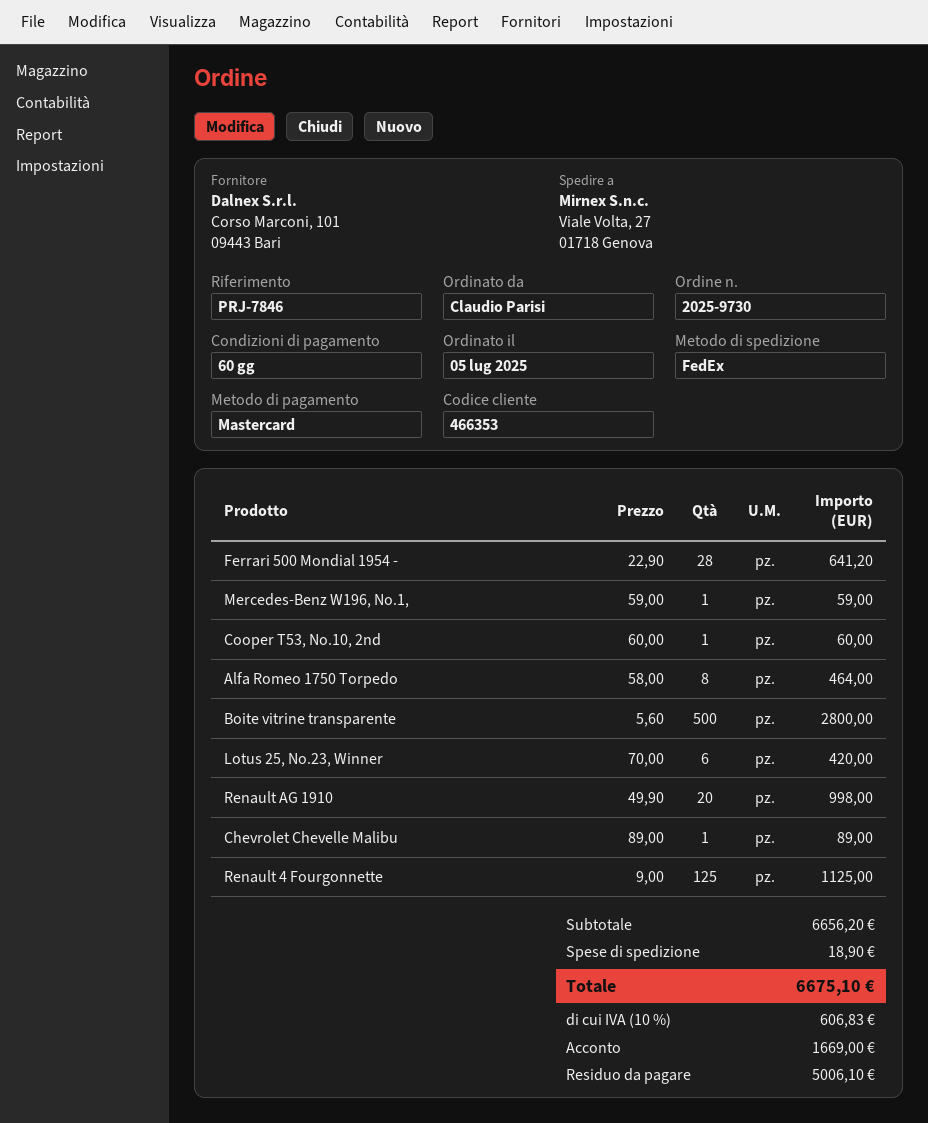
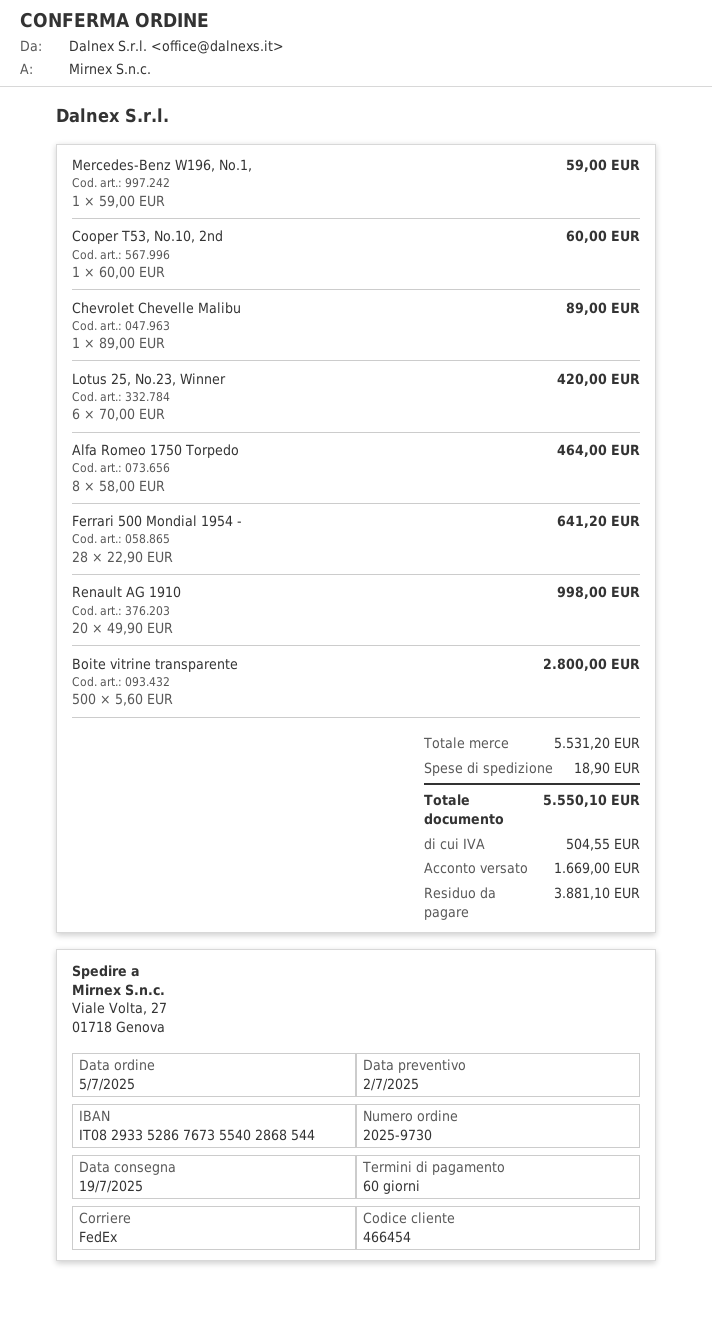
customer number: 466353 -> 466454
Renault 4 Fourgonnette: 125 x 9.00 = 1125.00 -> none
subtotal: 6656.20 -> 5531.20
tax: 606.83 -> 504.55
total: 6675.10 -> 5550.10
balance: 5006.10 -> 3881.10

